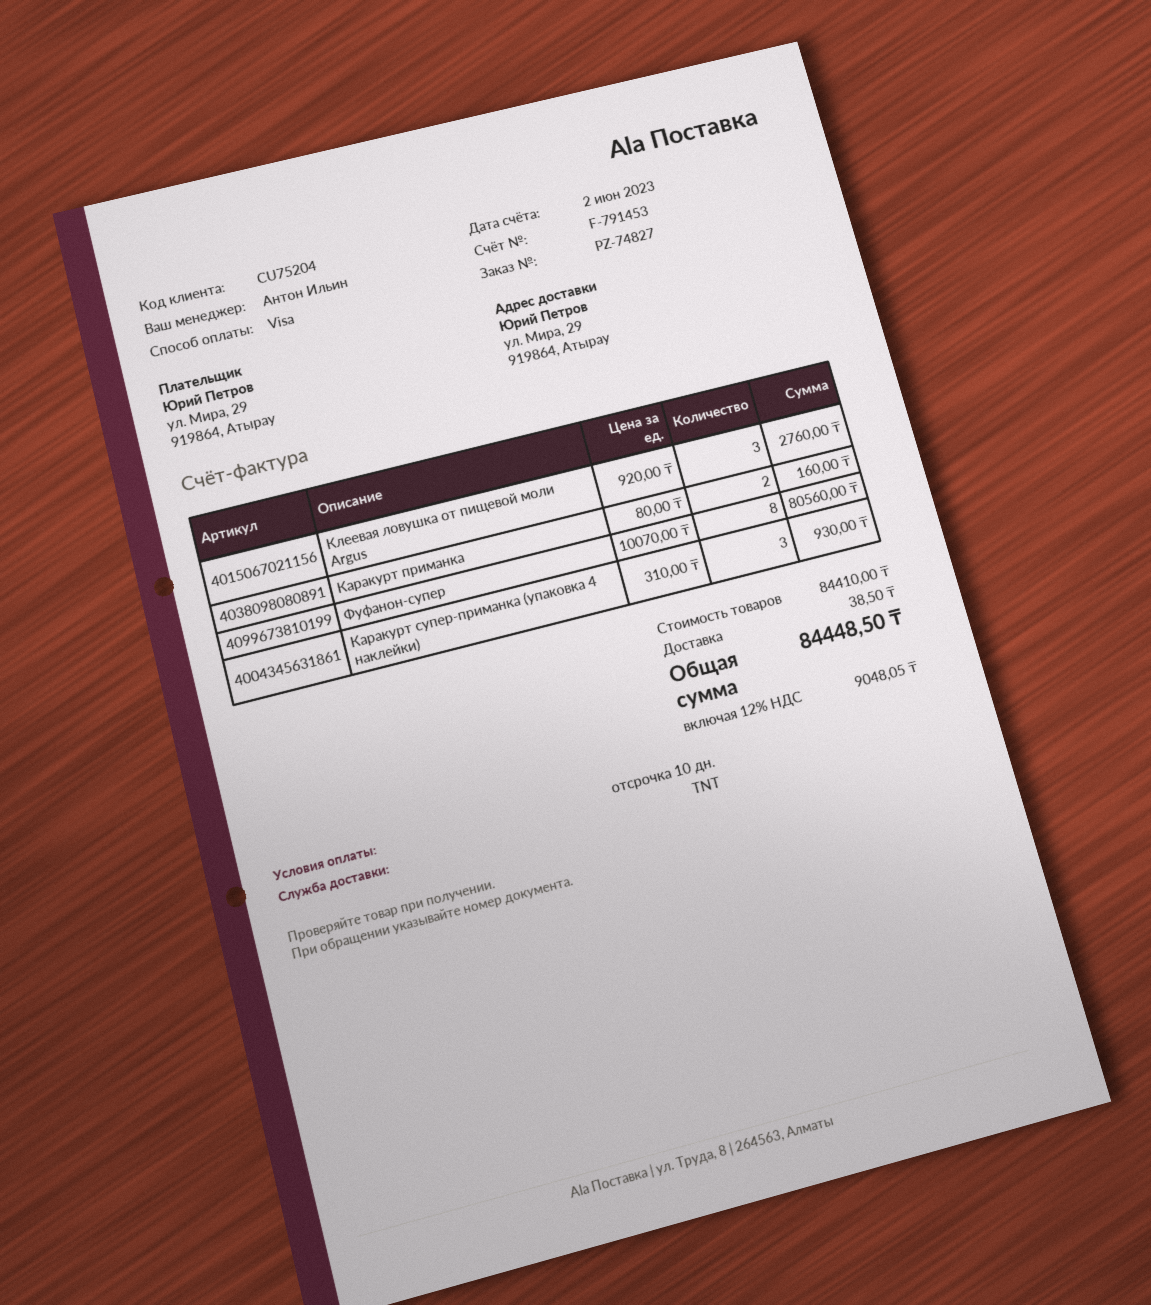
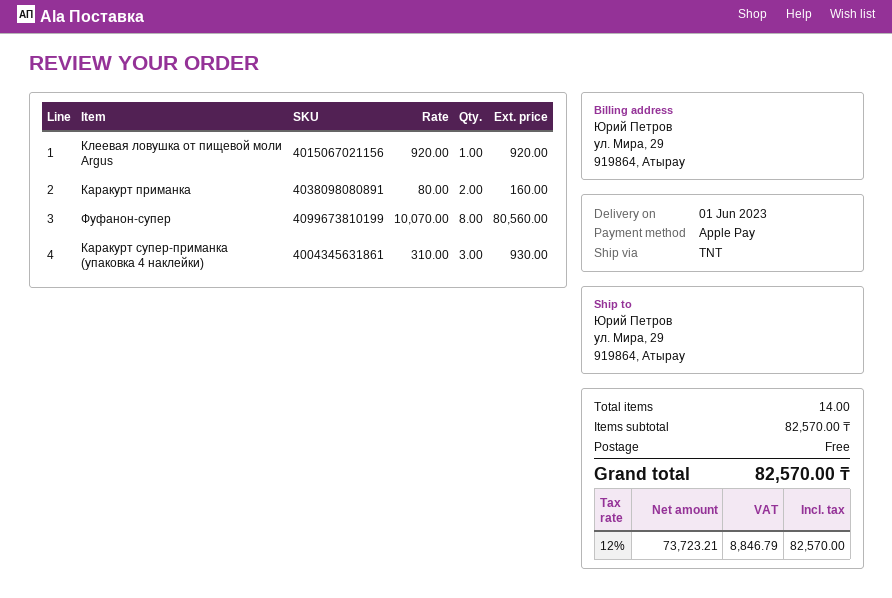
payment method: Visa -> Apple Pay
Клеевая ловушка от пищевой моли Argus: 3 x 920.00 = 2760.00 -> 1 x 920.00 = 920.00
subtotal: 84410.00 -> 82570.00
shipping: 38.50 -> 0.00
tax: 12% = 9048.05 -> 12% = 8846.79
total: 84448.50 -> 82570.00

